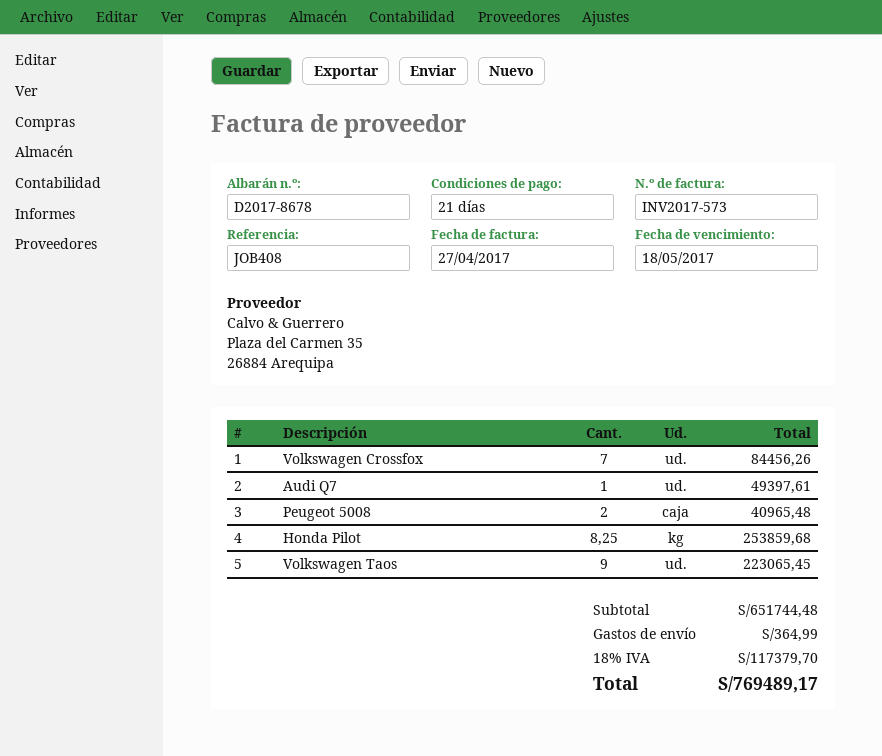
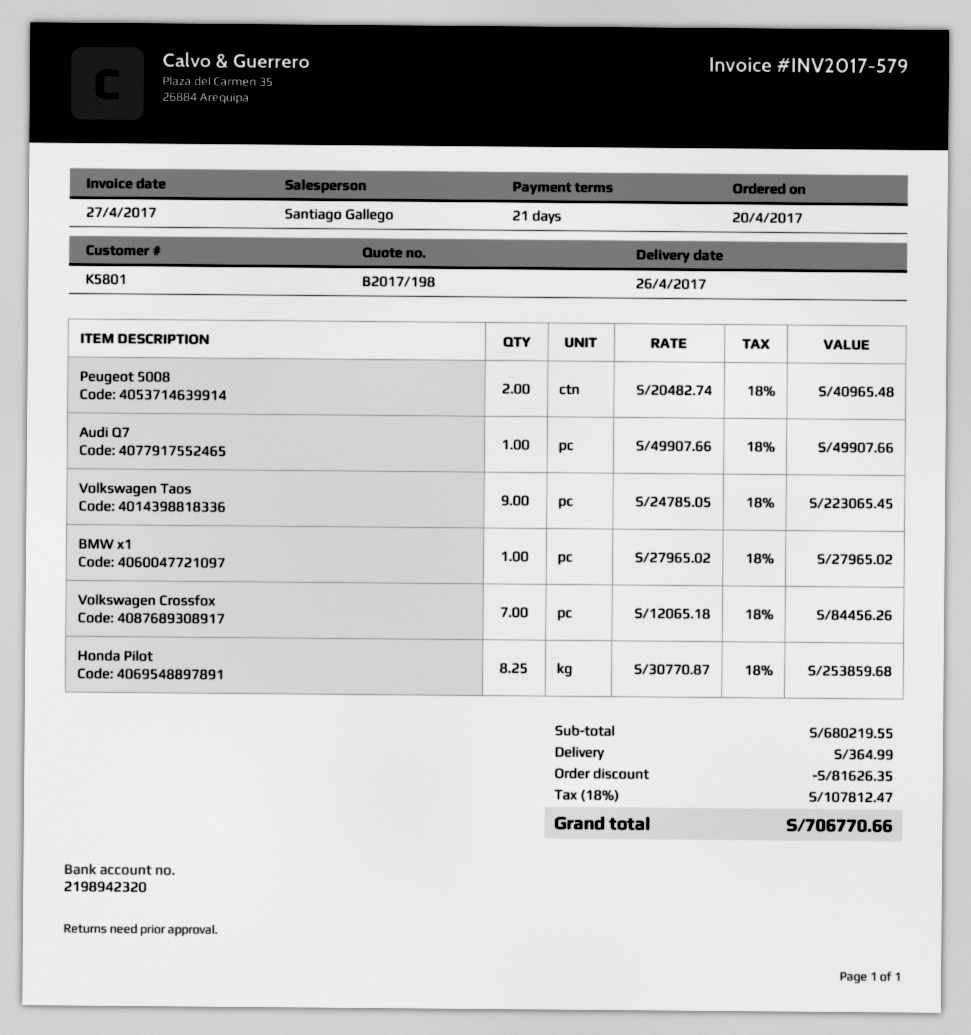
invoice number: INV2017-573 -> INV2017-579
Audi Q7: 1 for 49397.61 -> 1 for 49907.66
BMW x1: none -> 1 for 27965.02
subtotal: 651744.48 -> 680219.55
discount: none -> 81626.35
tax: 18% = 117379.70 -> 18% = 107812.47
total: 769489.17 -> 706770.66

